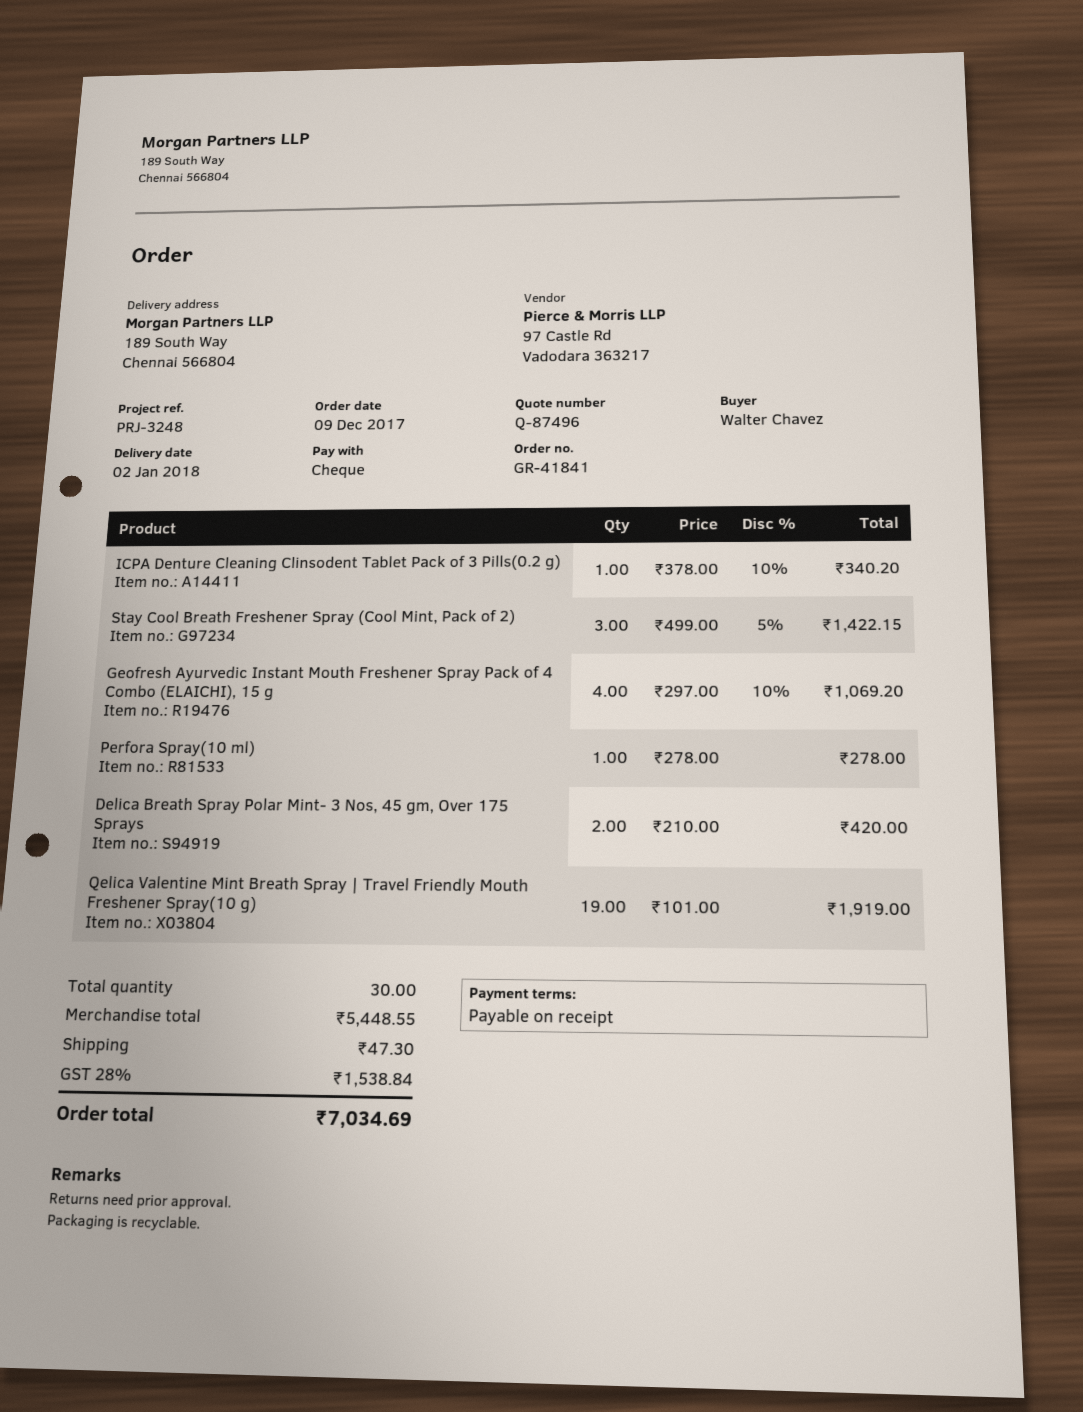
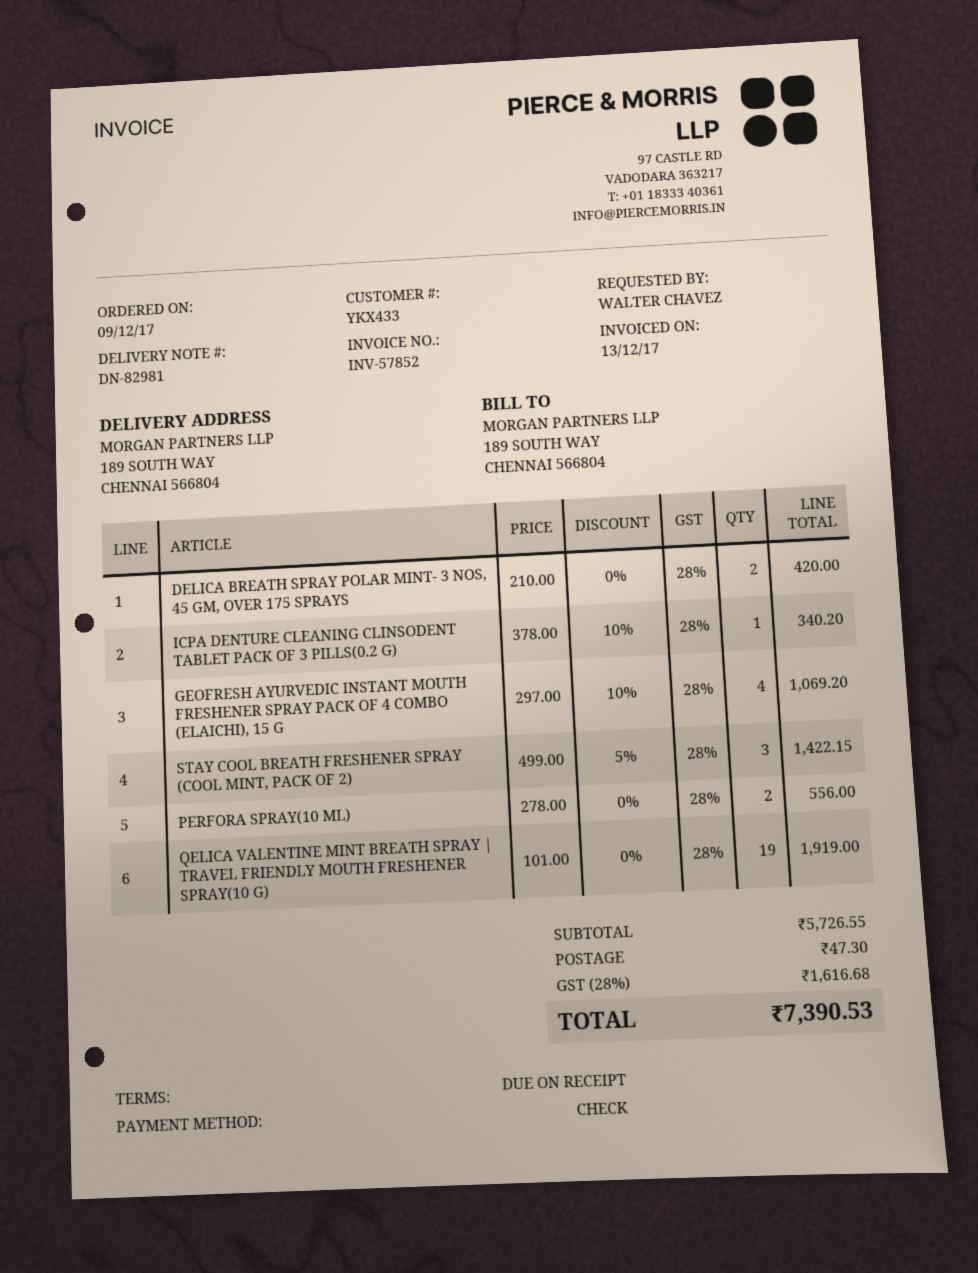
Perfora Spray(10 ml): 1 x 278.00 = 278.00 -> 2 x 278.00 = 556.00
subtotal: 5448.55 -> 5726.55
tax: 28% = 1538.84 -> 28% = 1616.68
total: 7034.69 -> 7390.53

